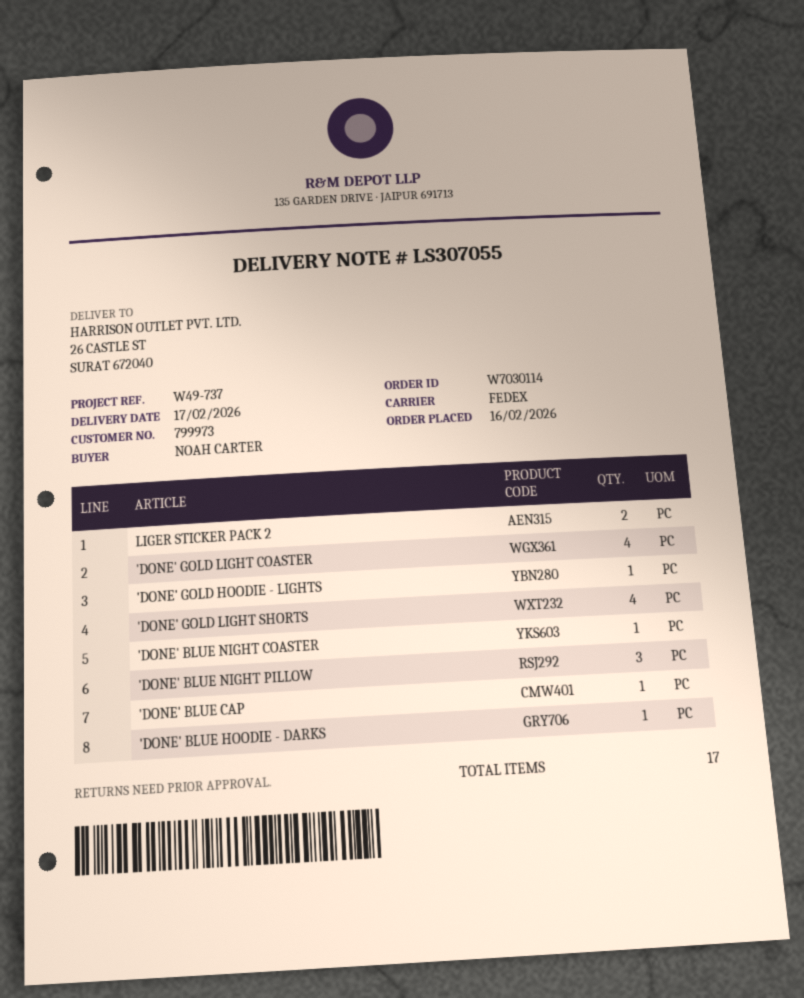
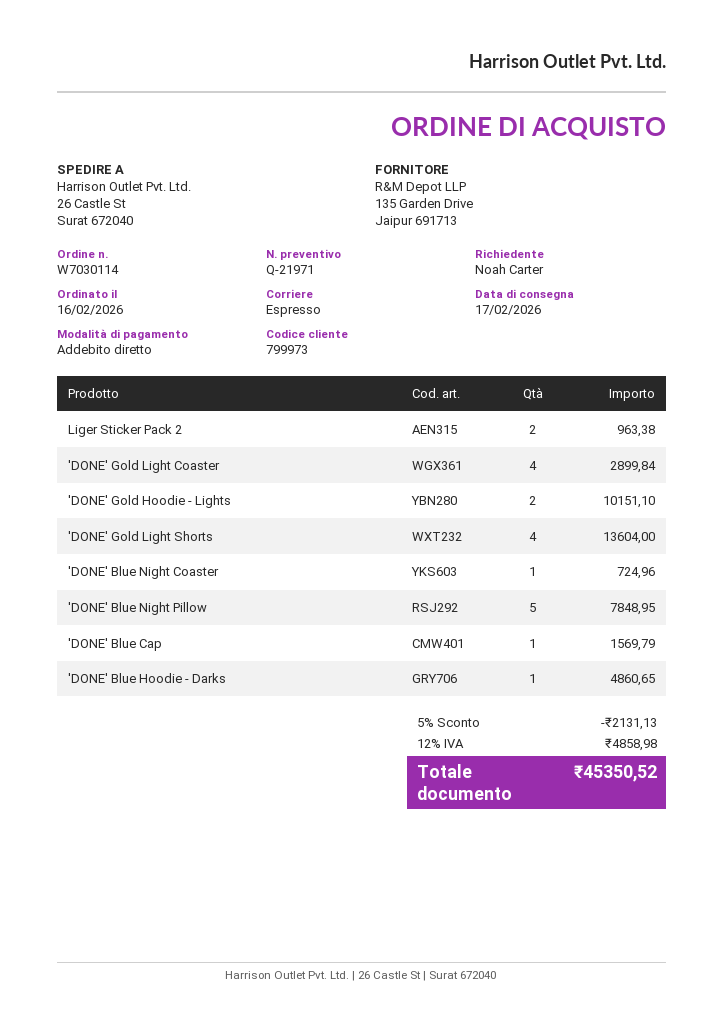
shipping method: FedEx -> express
'DONE' GOLD HOODIE - LIGHTS: 1 -> 2
'DONE' BLUE NIGHT PILLOW: 3 -> 5

